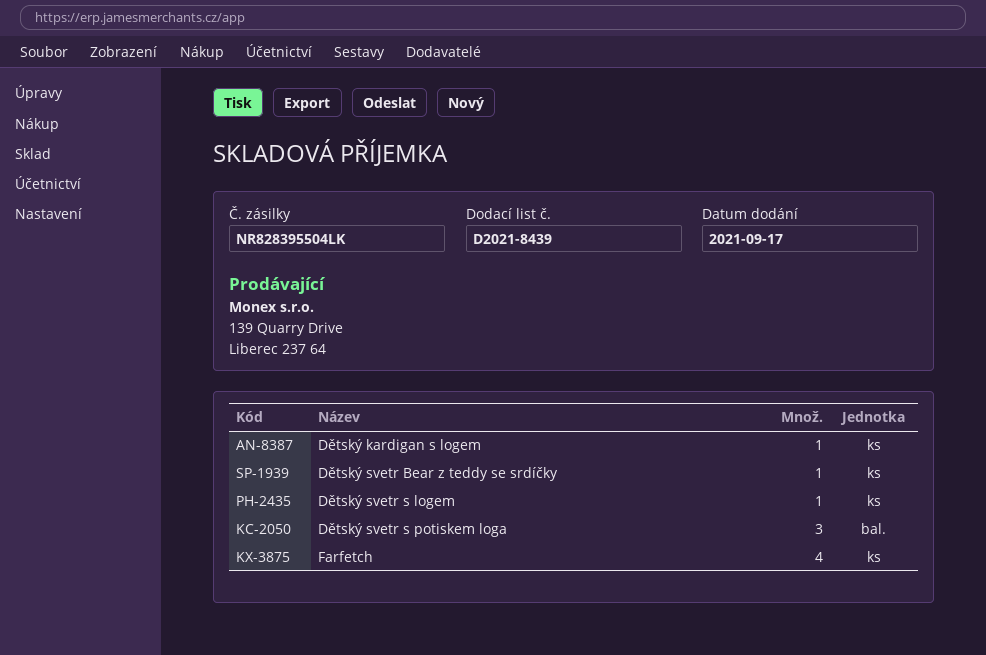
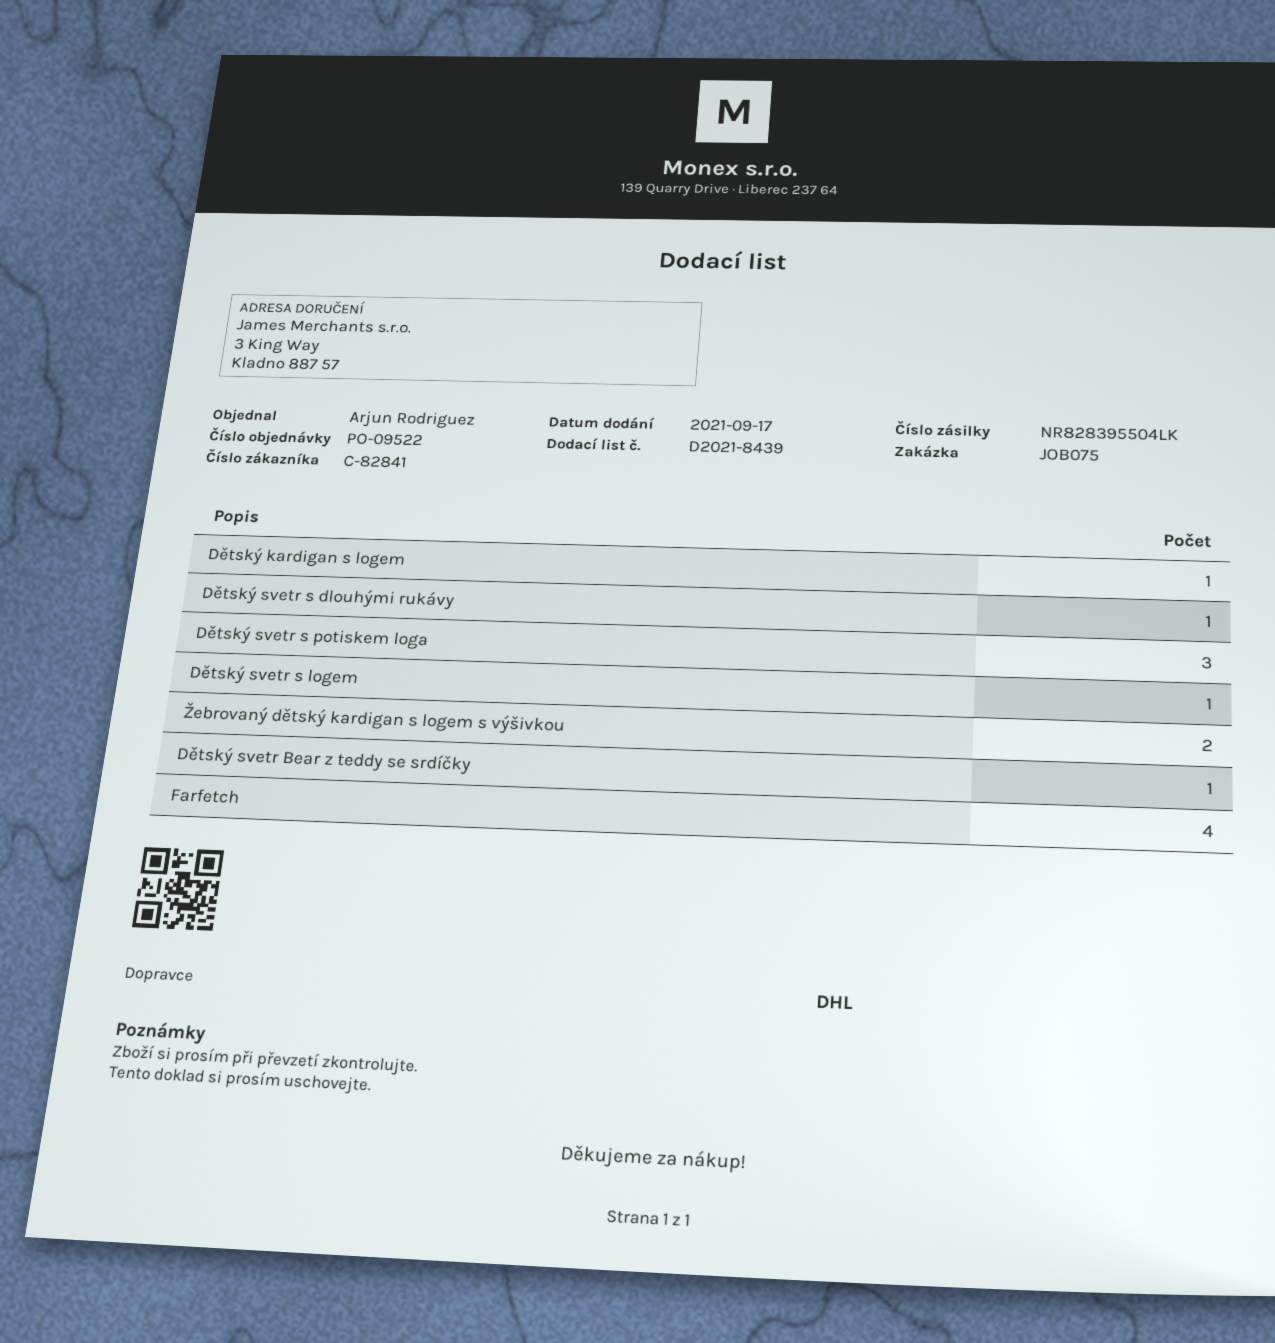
Dětský svetr s dlouhými rukávy: none -> 1
Žebrovaný dětský kardigan s logem s výšivkou: none -> 2

